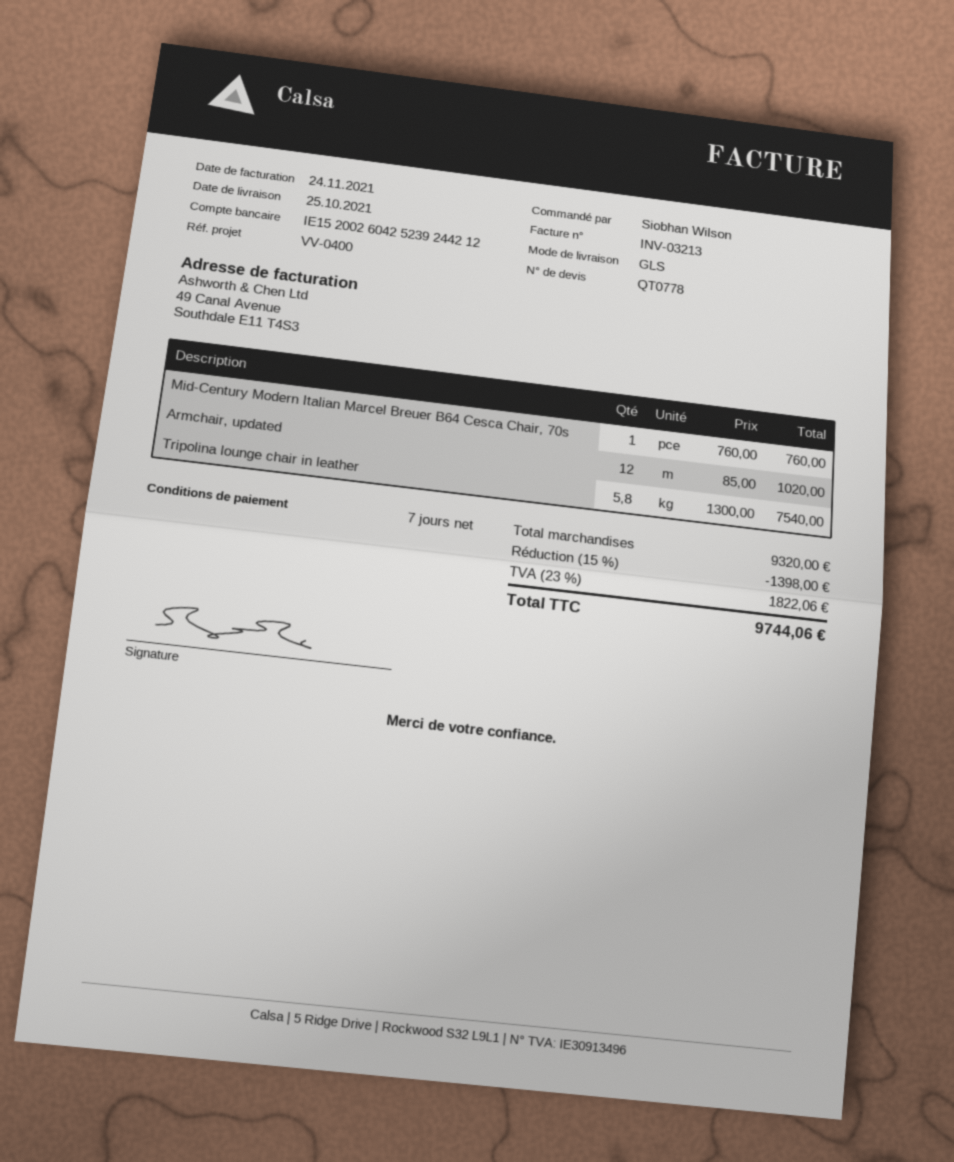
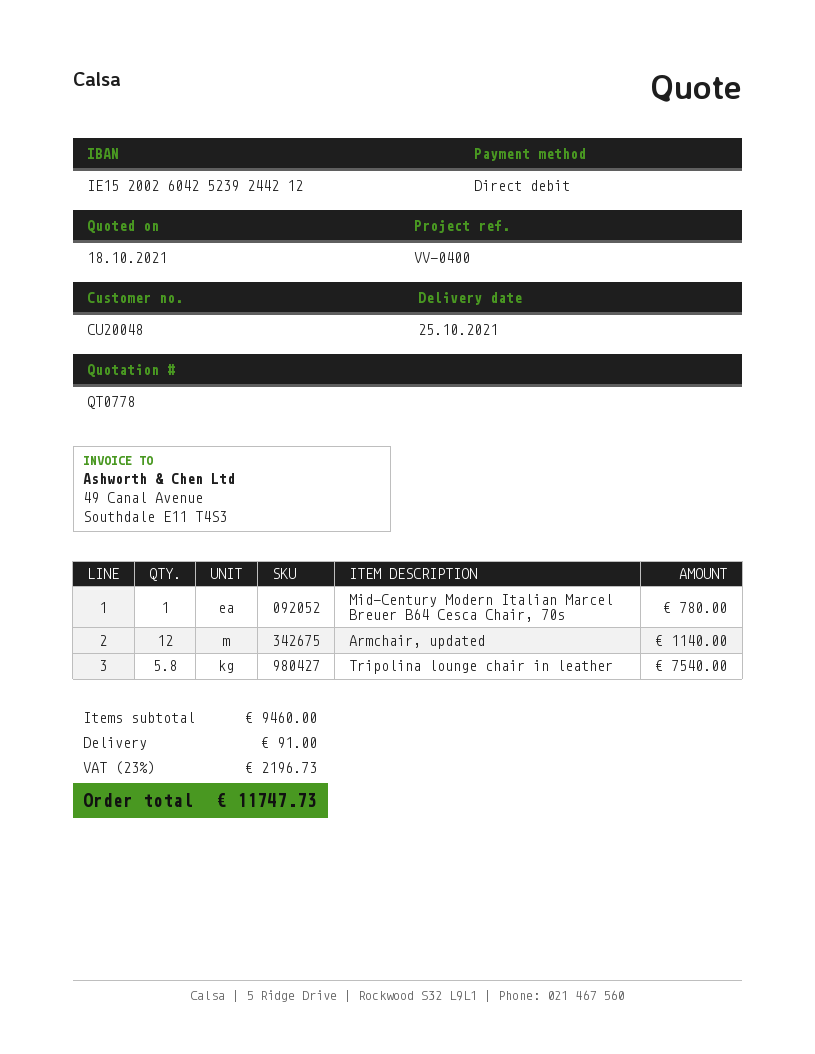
Mid-Century Modern Italian Marcel Breuer B64 Cesca Chair, 70s: 1 for 760.00 -> 1 for 780.00
Armchair, updated: 12 for 1020.00 -> 12 for 1140.00
subtotal: 9320.00 -> 9460.00
discount: 15% = 1398.00 -> none
shipping: none -> 91.00
tax: 23% = 1822.06 -> 23% = 2196.73
total: 9744.06 -> 11747.73

